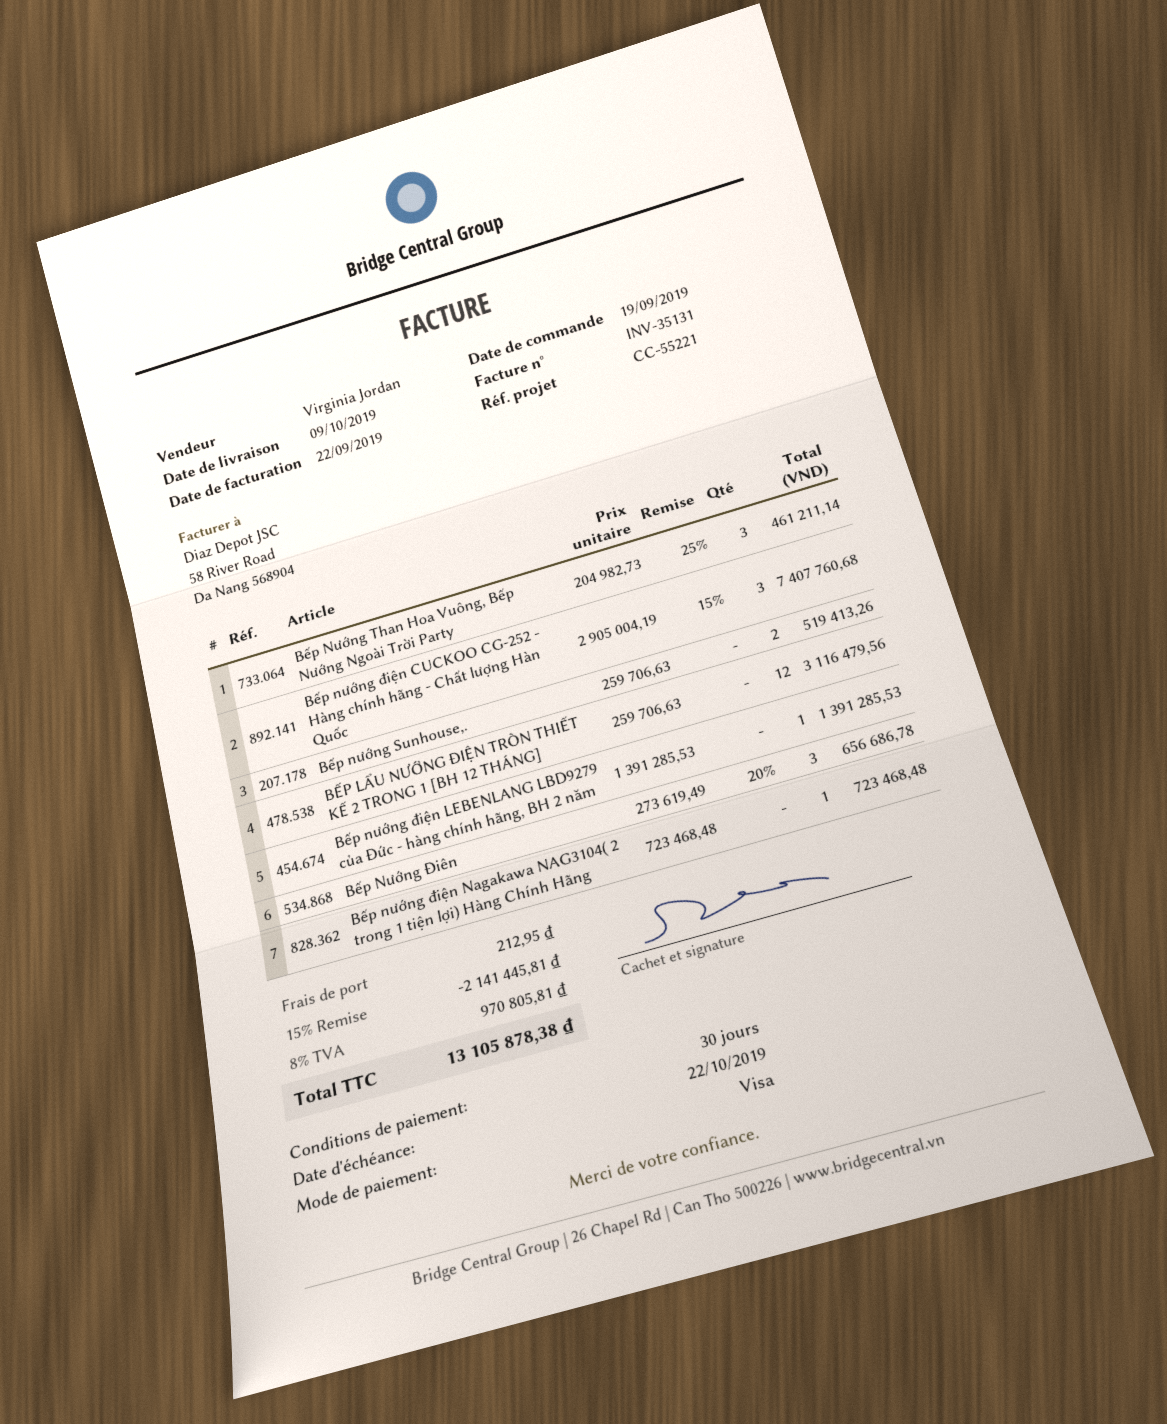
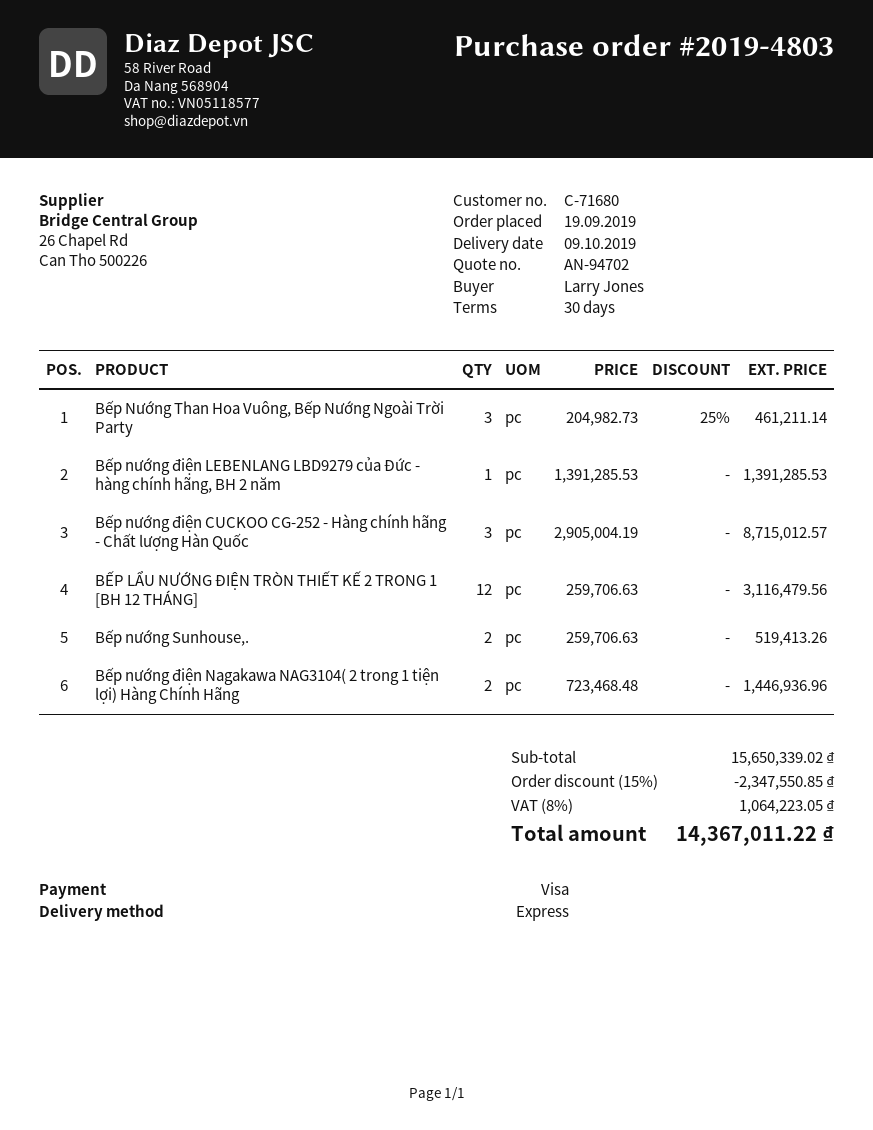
Bếp nướng điện CUCKOO CG-252 - Hàng chính hãng - Chất lượng Hàn Quốc: 3 x 2905004.19 - 15% = 7407760.68 -> 3 x 2905004.19 = 8715012.57
Bếp Nướng Điên: 3 x 273619.49 - 20% = 656686.78 -> none
Bếp nướng điện Nagakawa NAG3104( 2 trong 1 tiện lợi) Hàng Chính Hãng: 1 x 723468.48 = 723468.48 -> 2 x 723468.48 = 1446936.96
discount: 15% = 2141445.81 -> 15% = 2347550.85
shipping: 212.95 -> none
tax: 8% = 970805.81 -> 8% = 1064223.05
total: 13105878.38 -> 14367011.22

